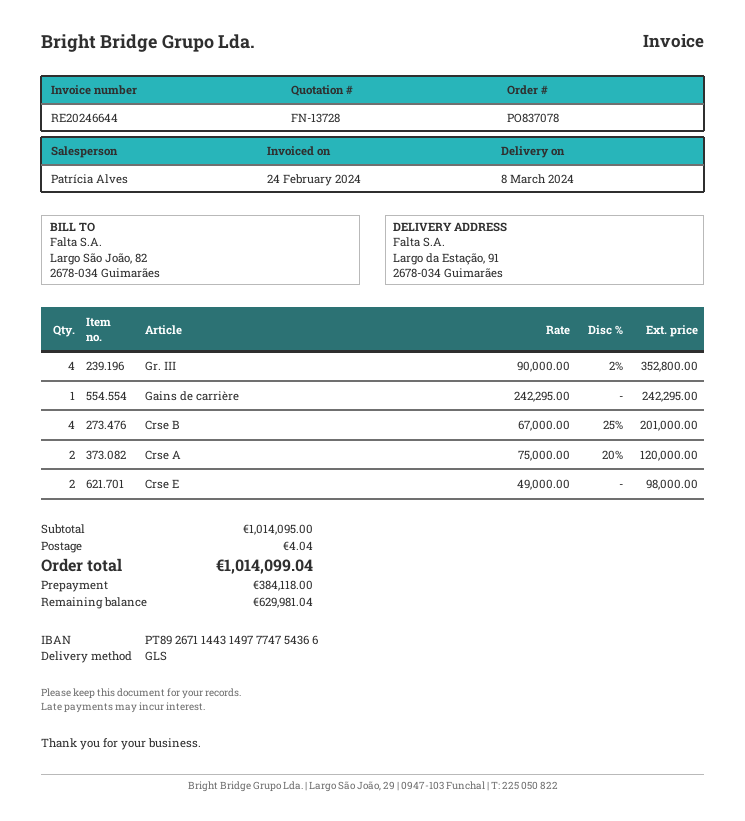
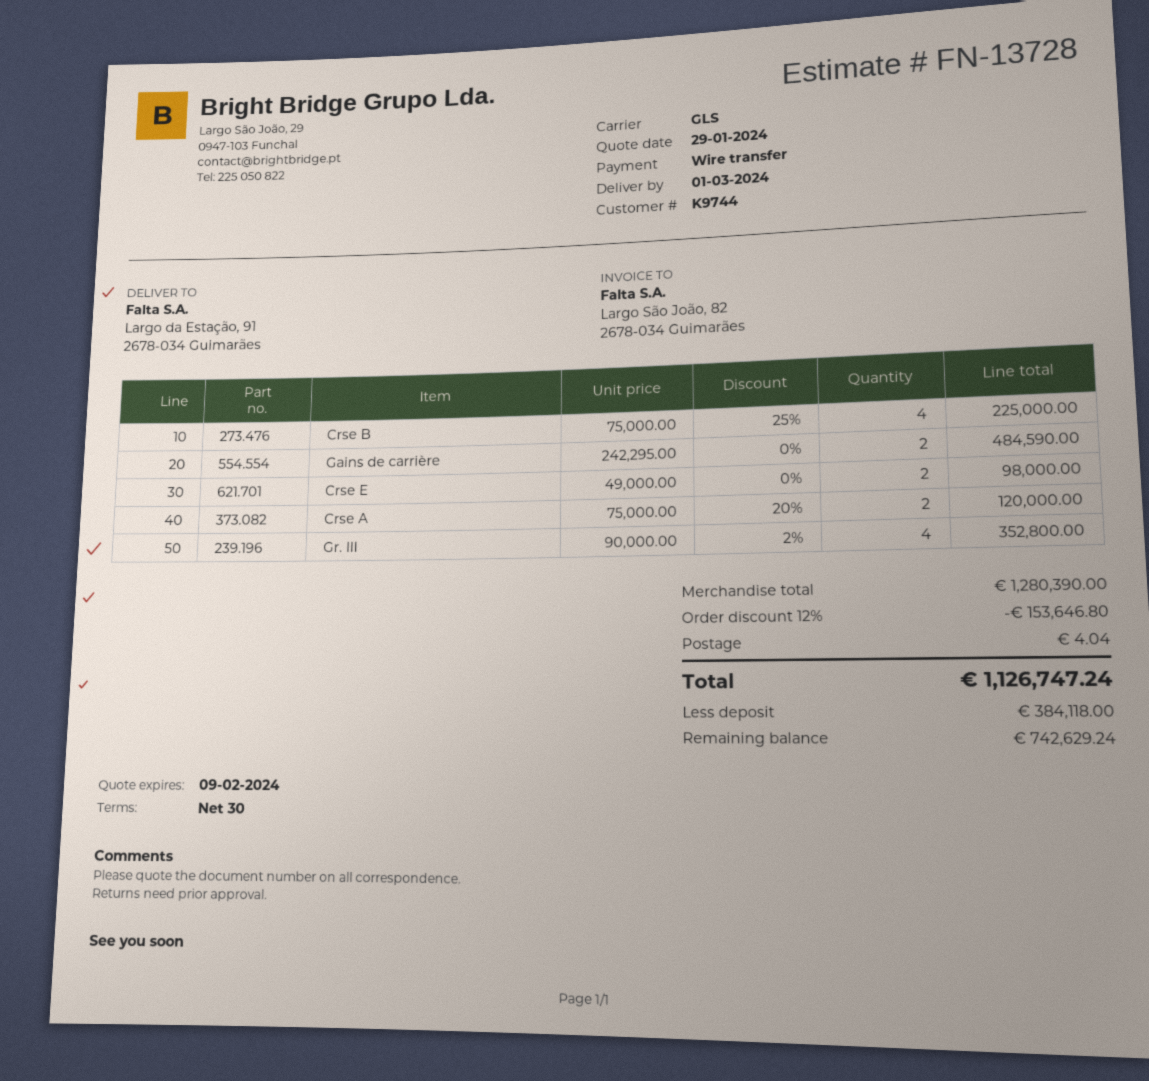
delivery date: 2024-03-08 -> 2024-03-01
Gains de carrière: 1 x 242295.00 = 242295.00 -> 2 x 242295.00 = 484590.00
Crse B: 4 x 67000.00 - 25% = 201000.00 -> 4 x 75000.00 - 25% = 225000.00
subtotal: 1014095.00 -> 1280390.00
discount: none -> 12% = 153646.80
total: 1014099.04 -> 1126747.24
balance: 629981.04 -> 742629.24

